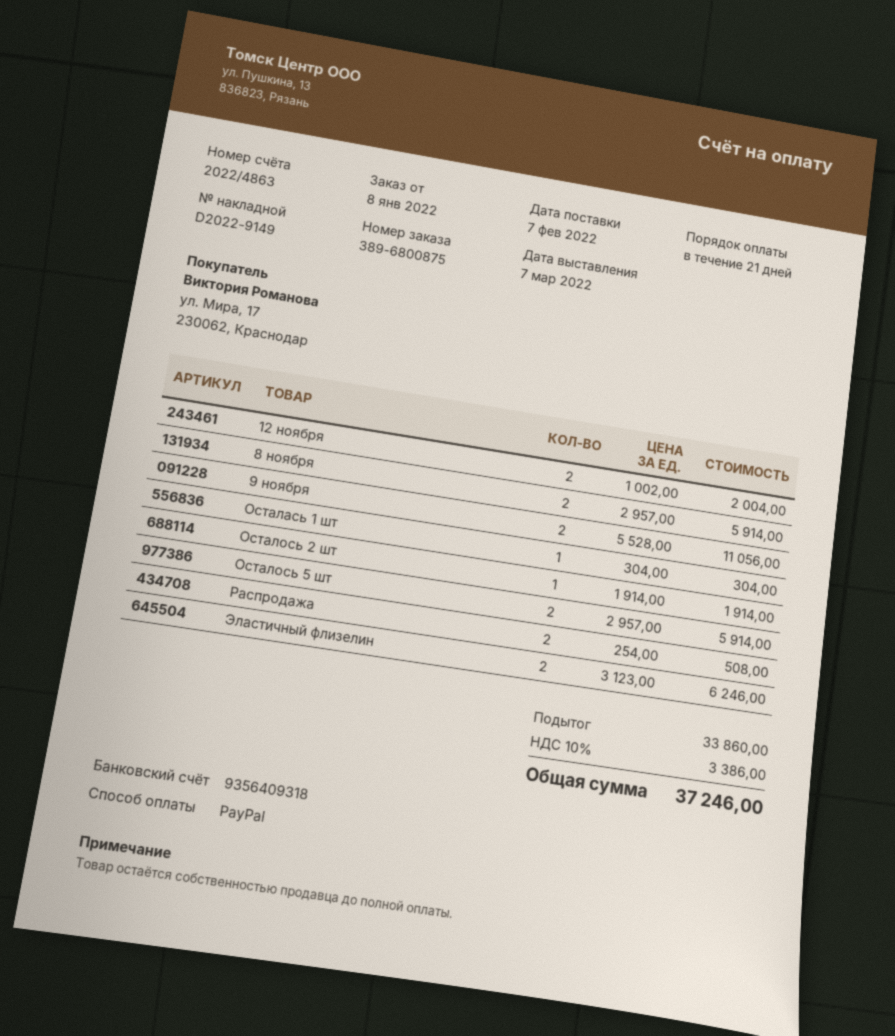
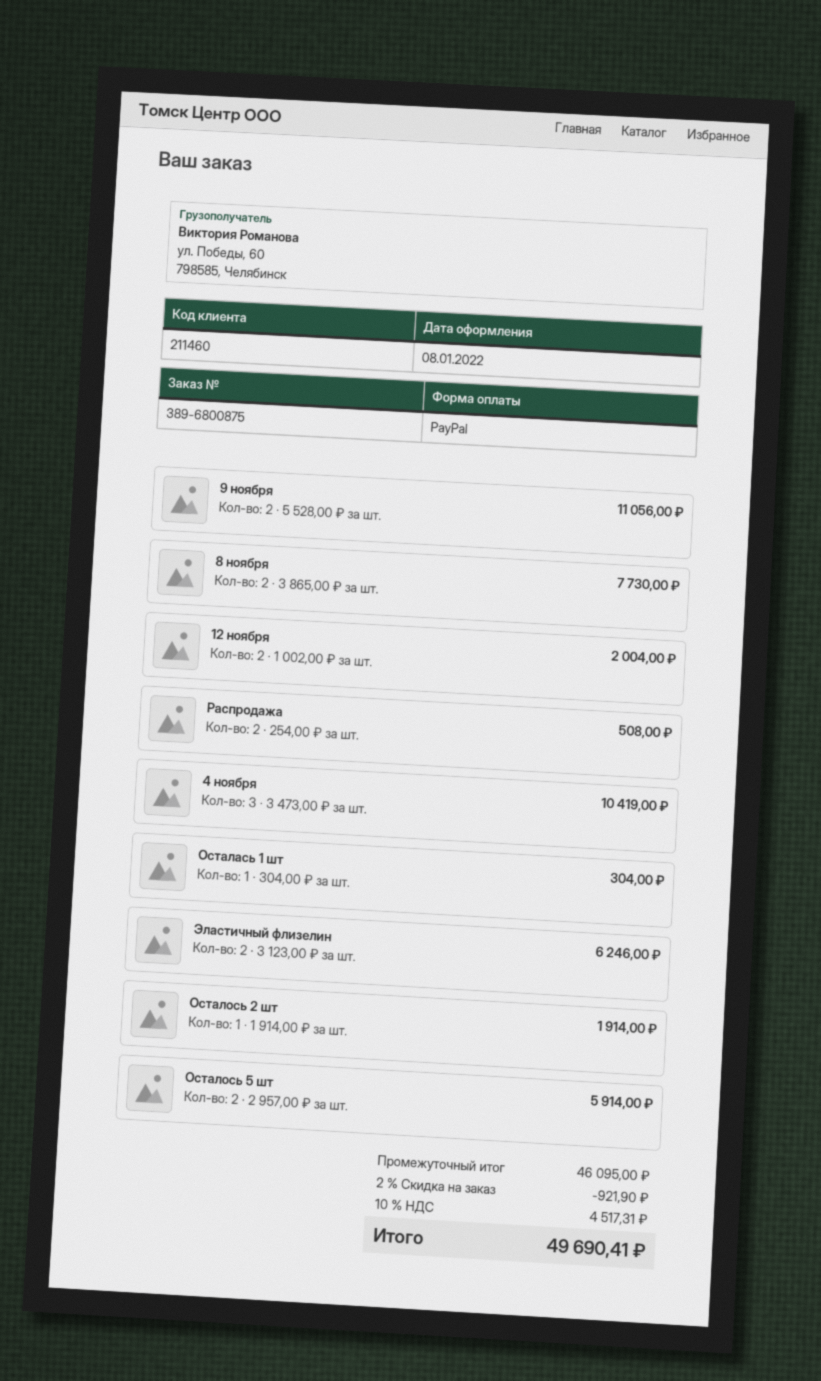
8 ноября: 2 x 2957.00 = 5914.00 -> 2 x 3865.00 = 7730.00
4 ноября: none -> 3 x 3473.00 = 10419.00
subtotal: 33860.00 -> 46095.00
discount: none -> 2% = 921.90
tax: 10% = 3386.00 -> 10% = 4517.31
total: 37246.00 -> 49690.41

